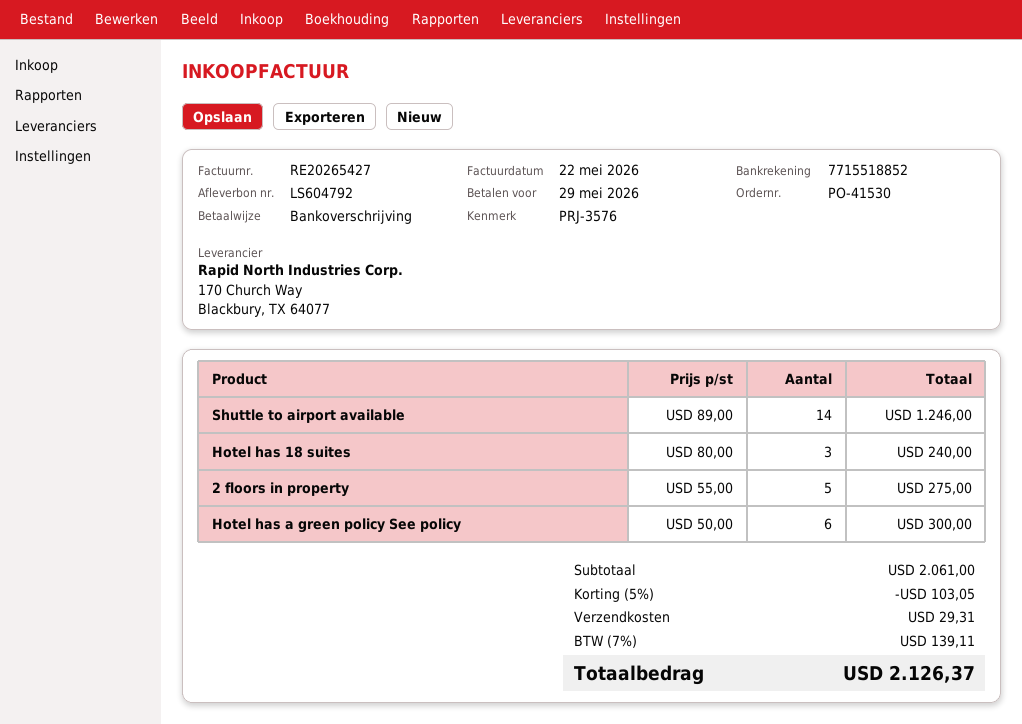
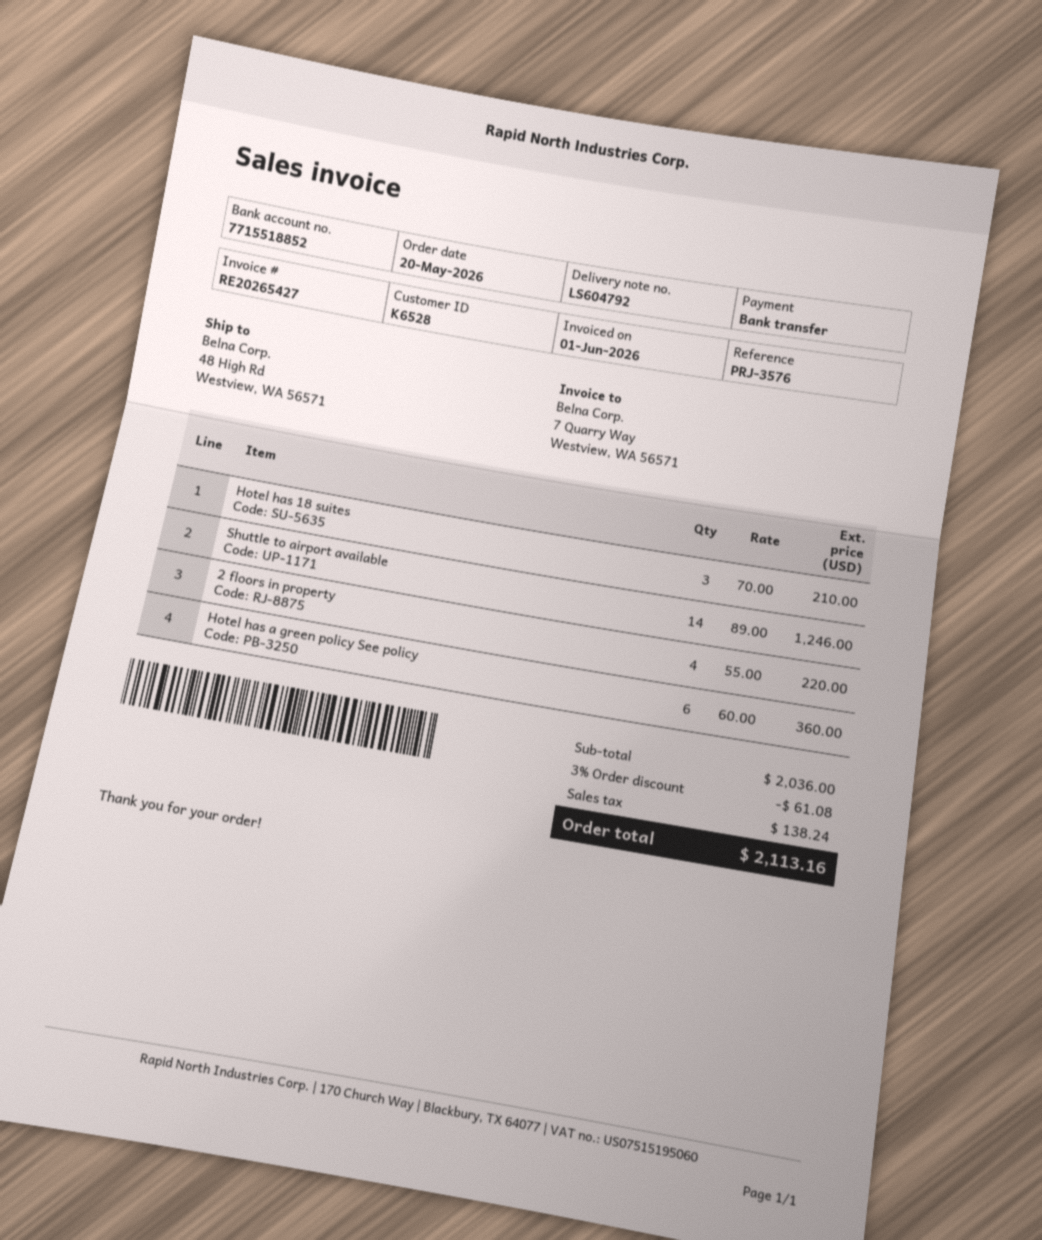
invoice date: 2026-05-22 -> 2026-06-01
Hotel has 18 suites: 3 x 80.00 = 240.00 -> 3 x 70.00 = 210.00
2 floors in property: 5 x 55.00 = 275.00 -> 4 x 55.00 = 220.00
Hotel has a green policy See policy: 6 x 50.00 = 300.00 -> 6 x 60.00 = 360.00
subtotal: 2061.00 -> 2036.00
discount: 5% = 103.05 -> 3% = 61.08
shipping: 29.31 -> none
tax: 139.11 -> 138.24
total: 2126.37 -> 2113.16

